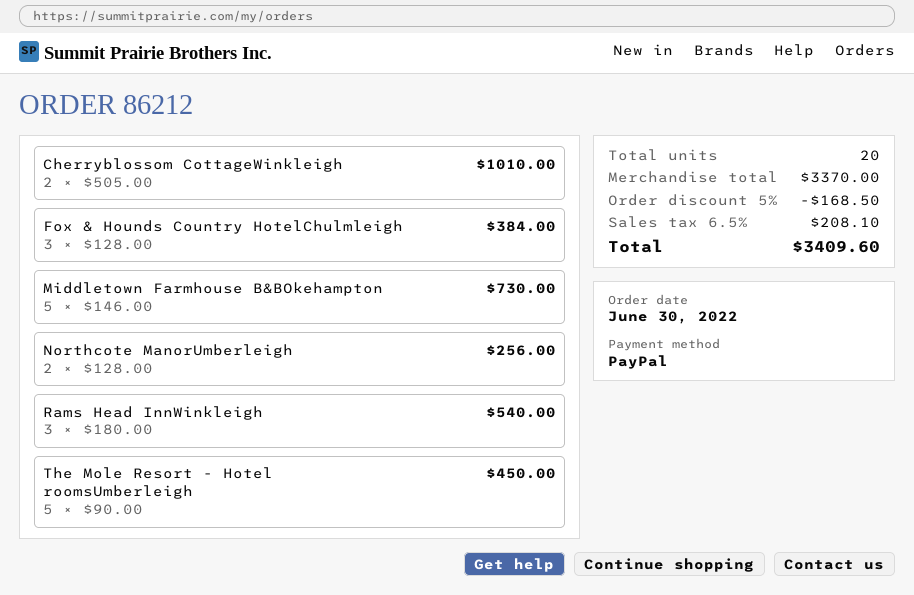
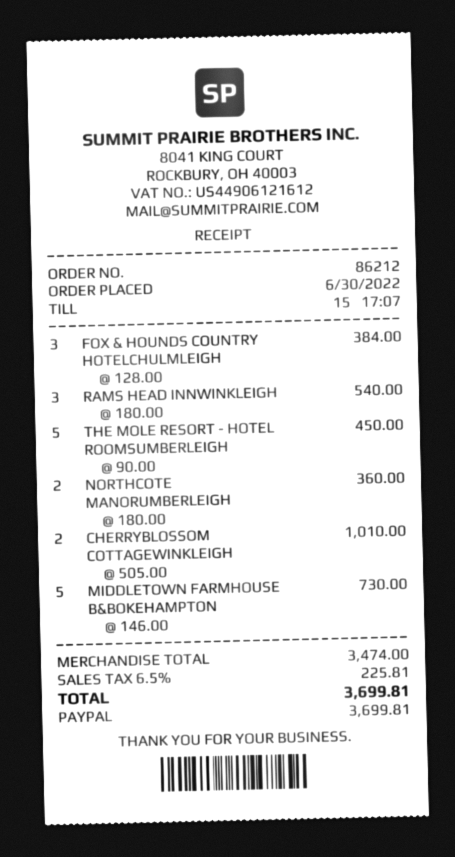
Northcote ManorUmberleigh: 2 x 128.00 = 256.00 -> 2 x 180.00 = 360.00
subtotal: 3370.00 -> 3474.00
discount: 5% = 168.50 -> none
tax: 6.5% = 208.10 -> 6.5% = 225.81
total: 3409.60 -> 3699.81

